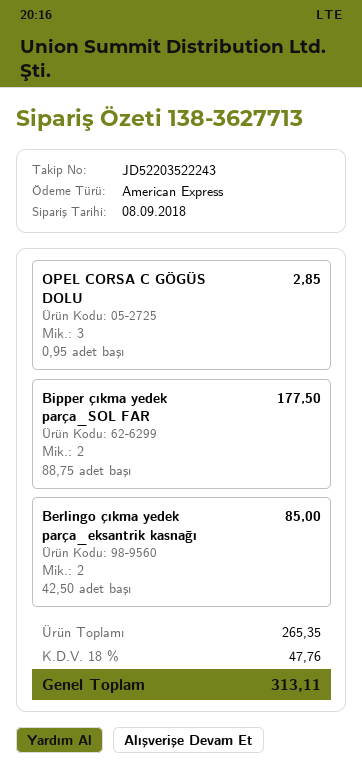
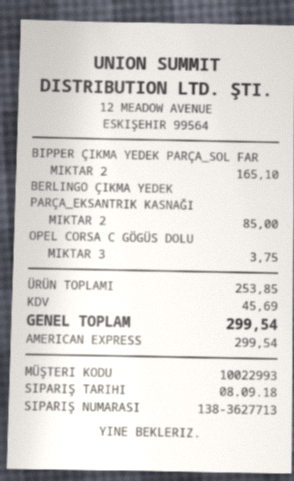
OPEL CORSA C GÖGÜS DOLU: 3 for 2.85 -> 3 for 3.75
Bipper çıkma yedek parça_SOL FAR: 2 for 177.50 -> 2 for 165.10
subtotal: 265.35 -> 253.85
tax: 47.76 -> 45.69
total: 313.11 -> 299.54

